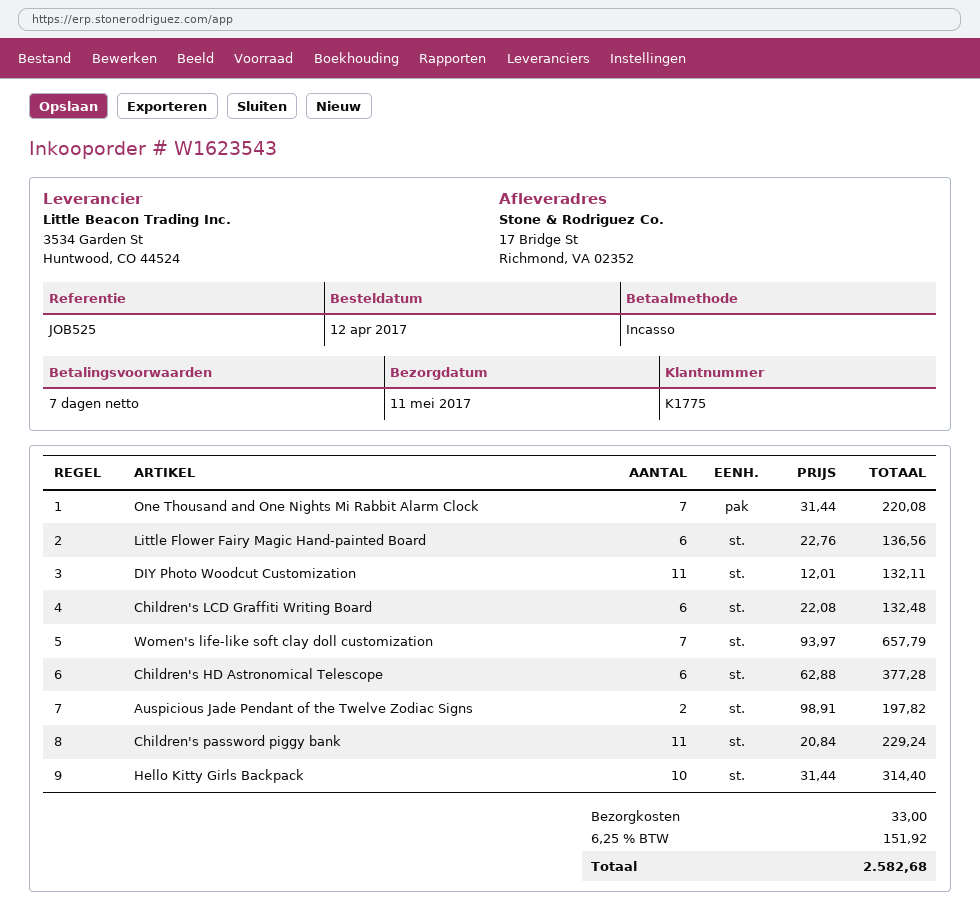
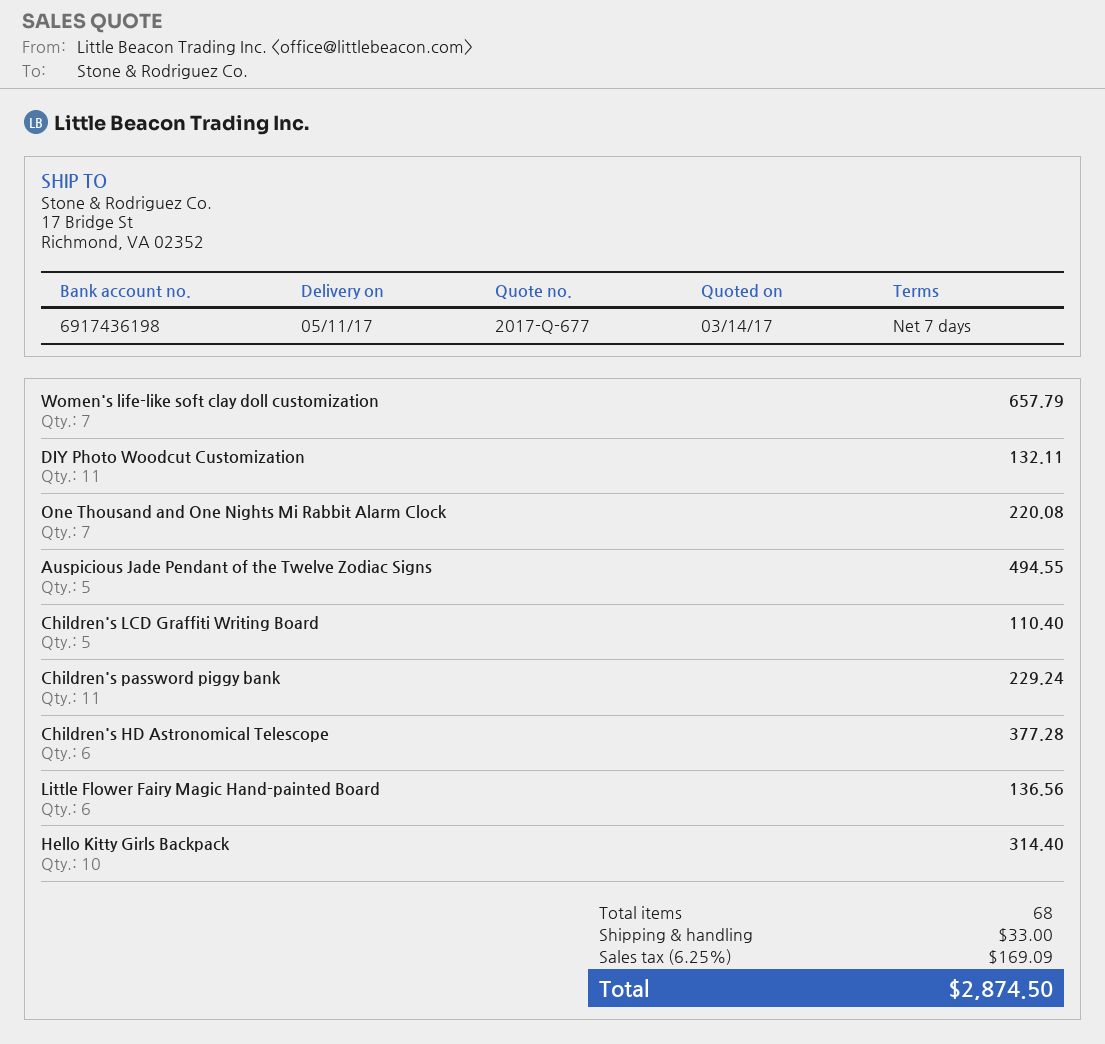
Children's LCD Graffiti Writing Board: 6 for 132.48 -> 5 for 110.40
Auspicious Jade Pendant of the Twelve Zodiac Signs: 2 for 197.82 -> 5 for 494.55
tax: 6.25% = 151.92 -> 6.25% = 169.09
total: 2582.68 -> 2874.50

